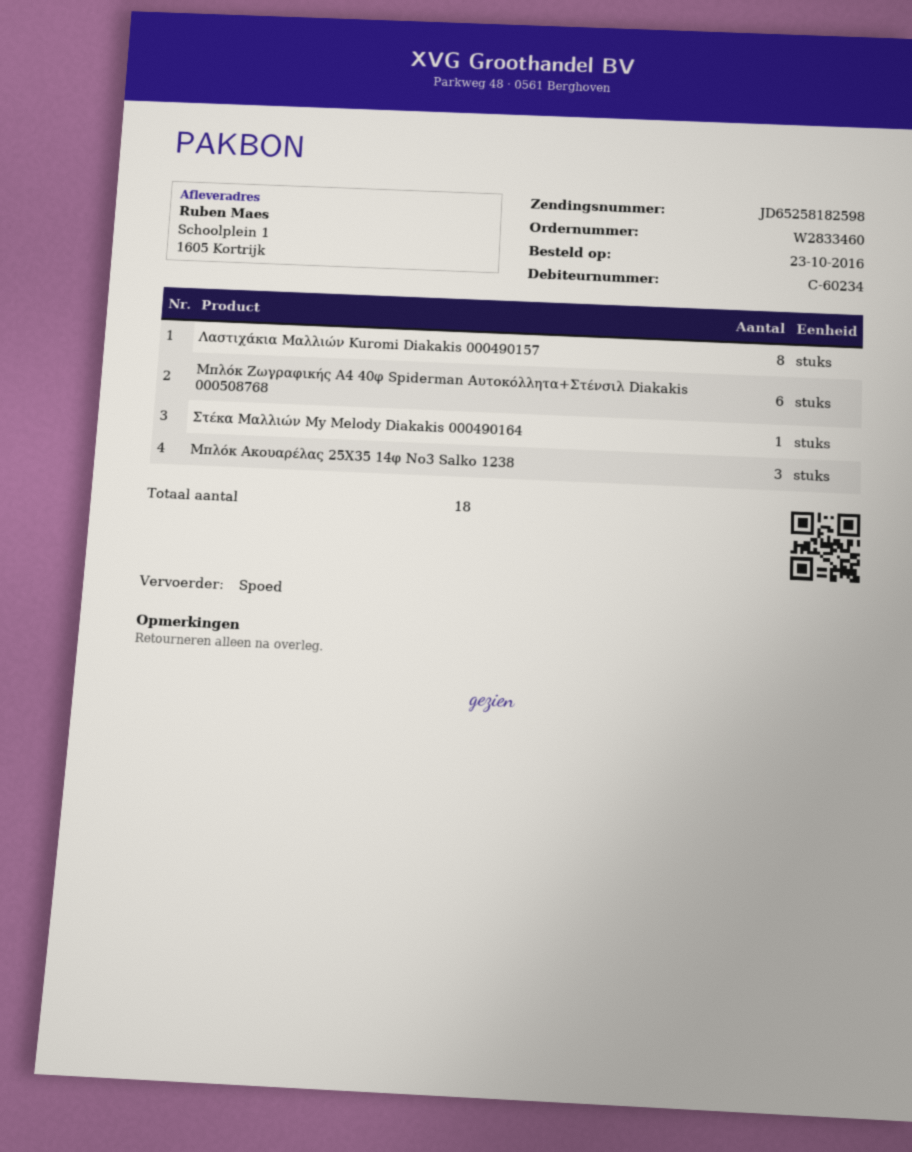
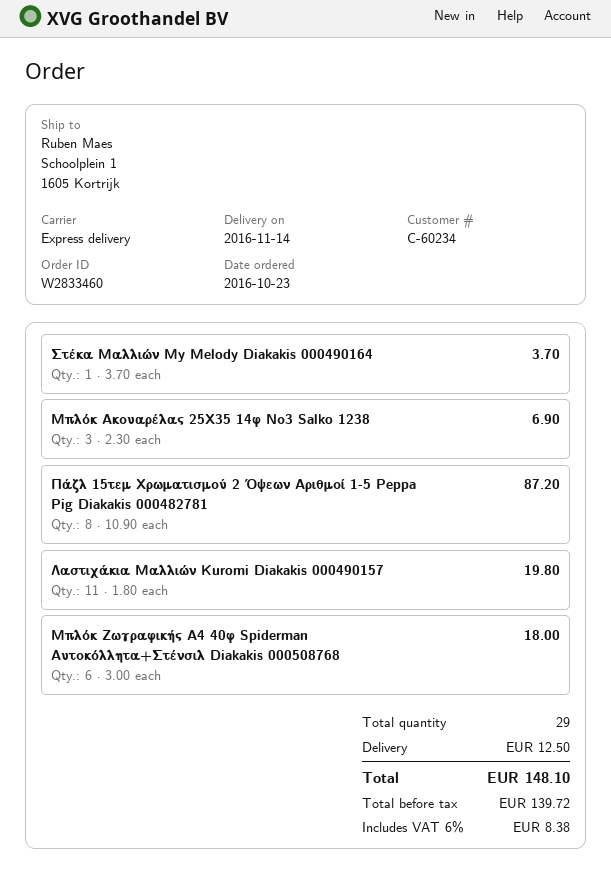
Λαστιχάκια Μαλλιών Kuromi Diakakis 000490157: 8 -> 11
Πάζλ 15τεμ Χρωματισμού 2 Όψεων Αριθμοί 1-5 Peppa Pig Diakakis 000482781: none -> 8
total quantity: 18 -> 29

